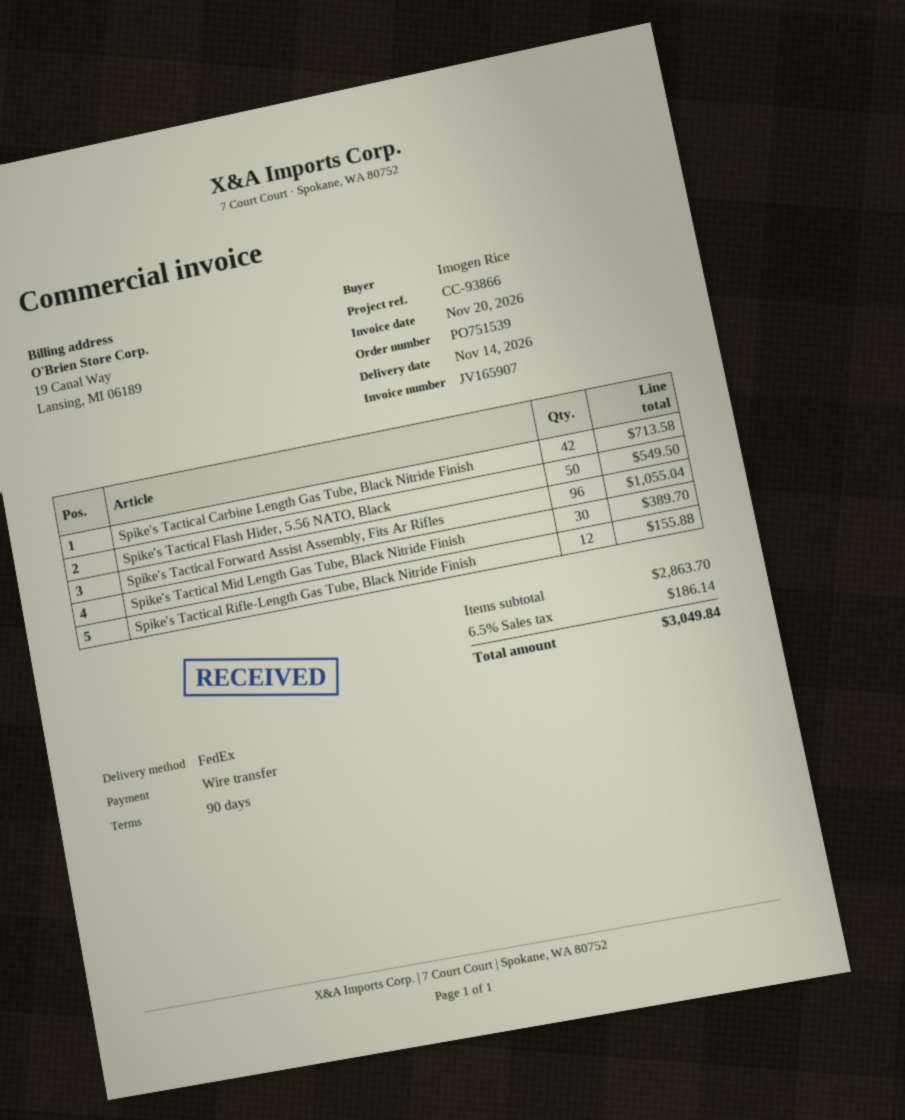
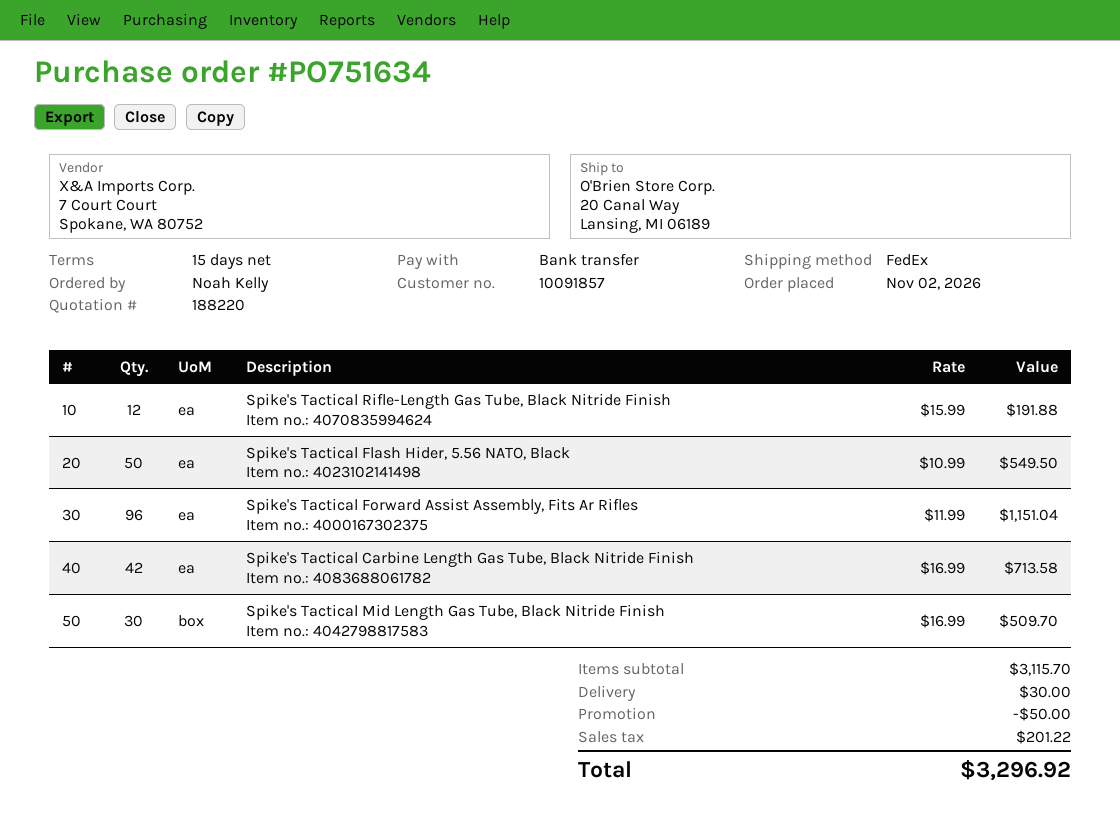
order number: PO751539 -> PO751634
payment terms: 90 days -> 15 days
ordered by: Imogen Rice -> Noah Kelly
Spike's Tactical Forward Assist Assembly, Fits Ar Rifles: 96 for 1055.04 -> 96 for 1151.04
Spike's Tactical Mid Length Gas Tube, Black Nitride Finish: 30 for 389.70 -> 30 for 509.70
Spike's Tactical Rifle-Length Gas Tube, Black Nitride Finish: 12 for 155.88 -> 12 for 191.88
subtotal: 2863.70 -> 3115.70
discount: none -> 50.00
shipping: none -> 30.00
tax: 186.14 -> 201.22
total: 3049.84 -> 3296.92

